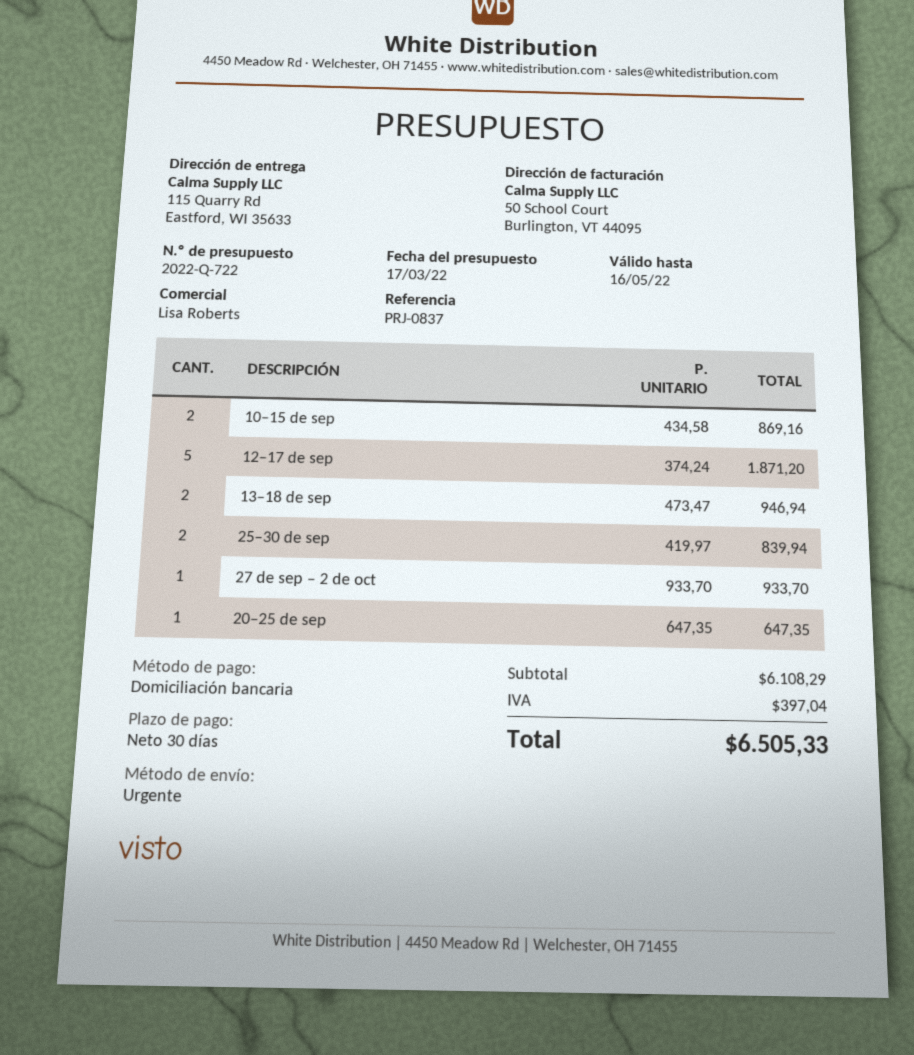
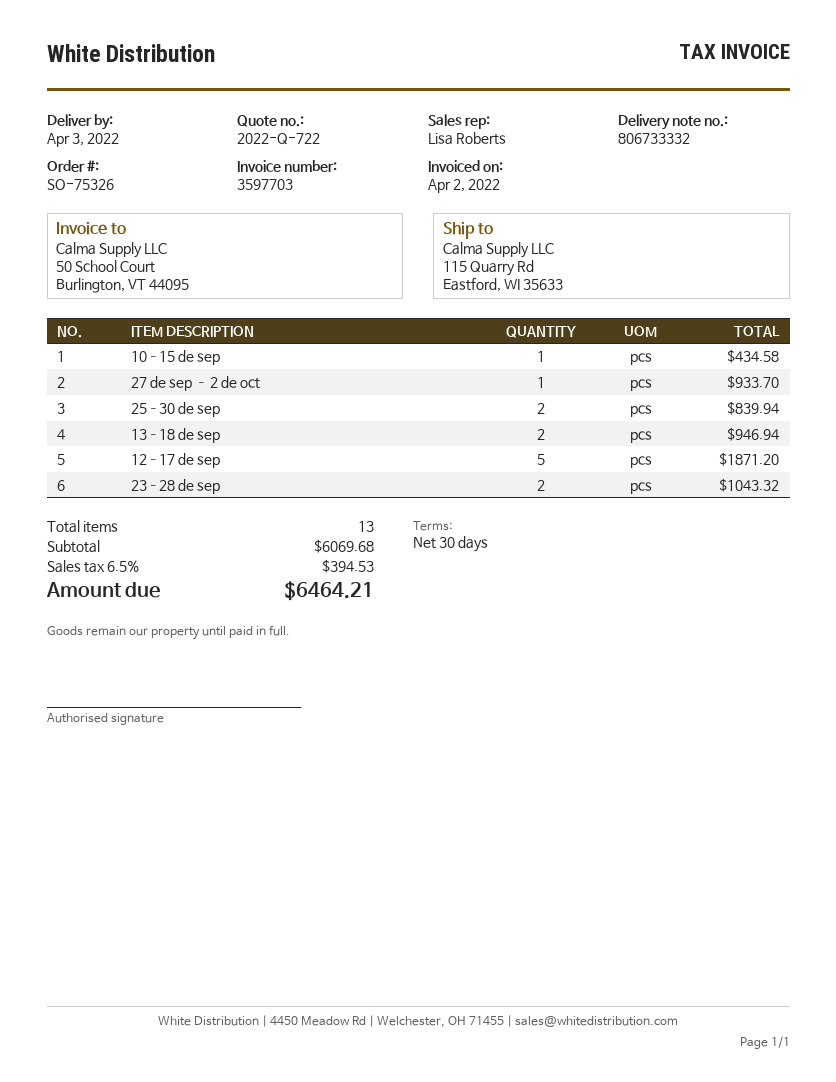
10–15 de sep: 2 for 869.16 -> 1 for 434.58
20–25 de sep: 1 for 647.35 -> none
23–28 de sep: none -> 2 for 1043.32
subtotal: 6108.29 -> 6069.68
tax: 397.04 -> 394.53
total: 6505.33 -> 6464.21

